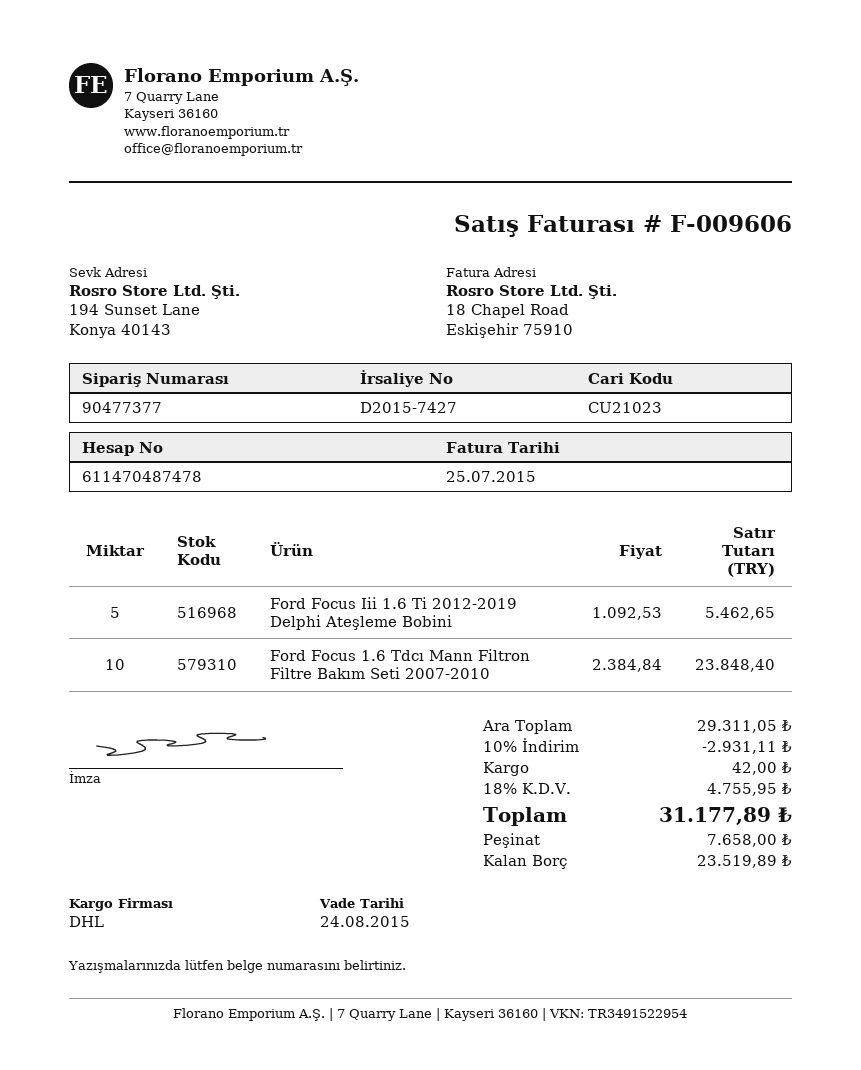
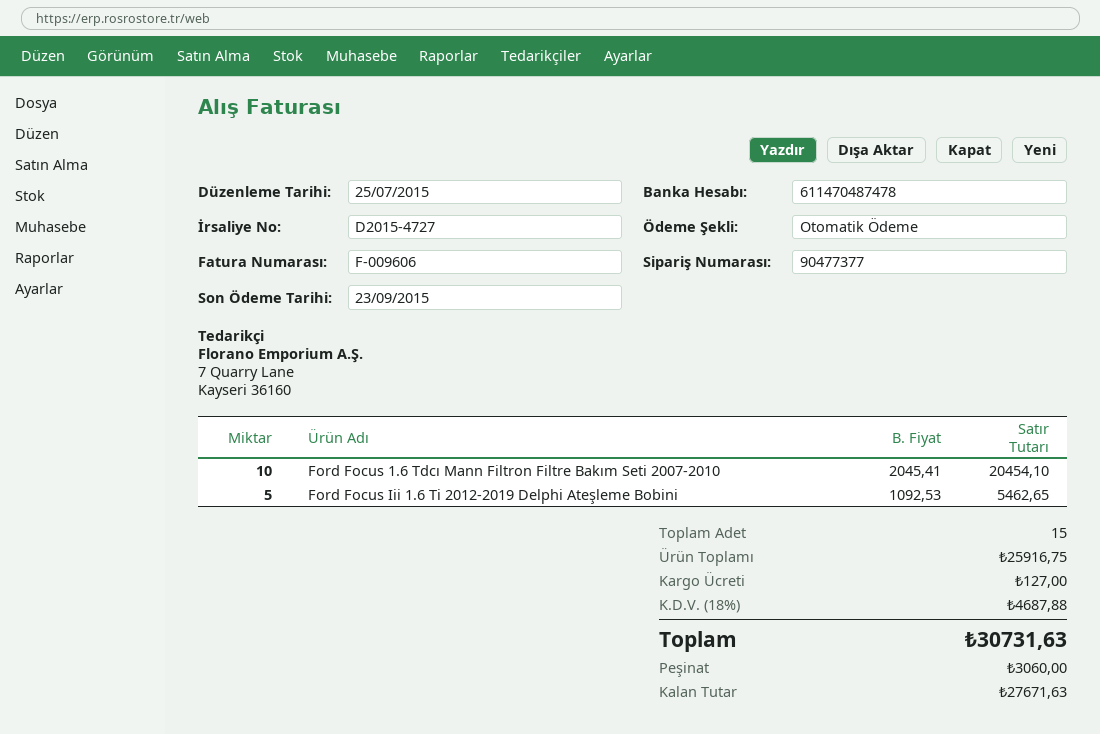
delivery note number: D2015-7427 -> D2015-4727
due date: 2015-08-24 -> 2015-09-23
Ford Focus 1.6 Tdcı Mann Filtron Filtre Bakım Seti 2007-2010: 10 x 2384.84 = 23848.40 -> 10 x 2045.41 = 20454.10
subtotal: 29311.05 -> 25916.75
discount: 10% = 2931.11 -> none
shipping: 42.00 -> 127.00
tax: 18% = 4755.95 -> 18% = 4687.88
total: 31177.89 -> 30731.63
deposit: 7658.00 -> 3060.00
balance: 23519.89 -> 27671.63

